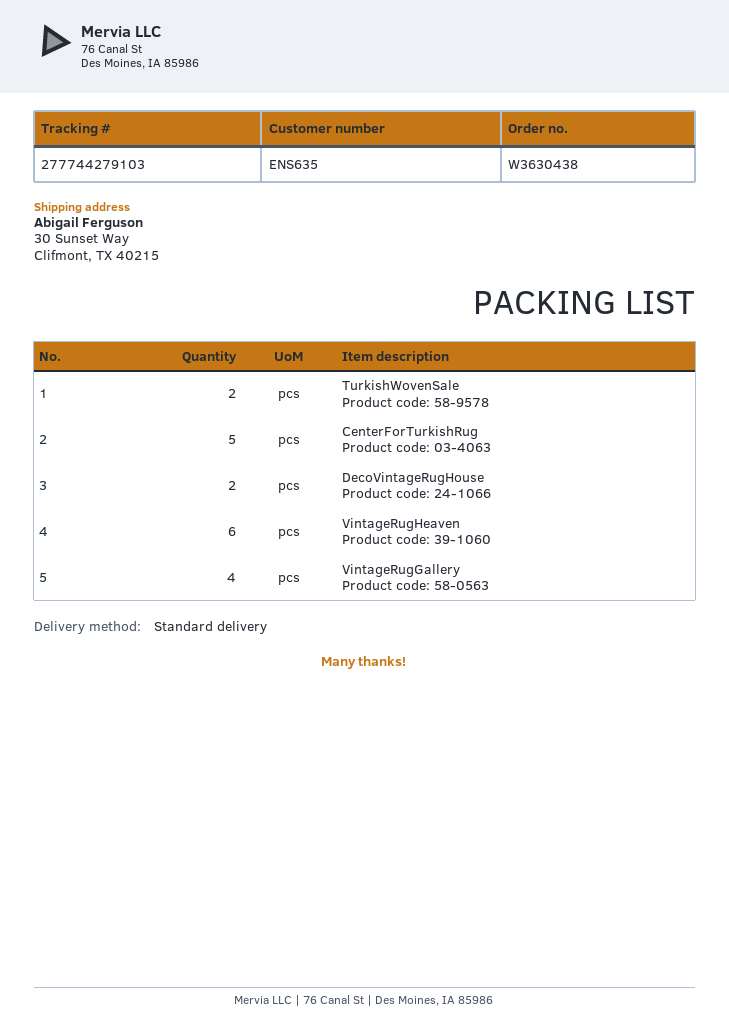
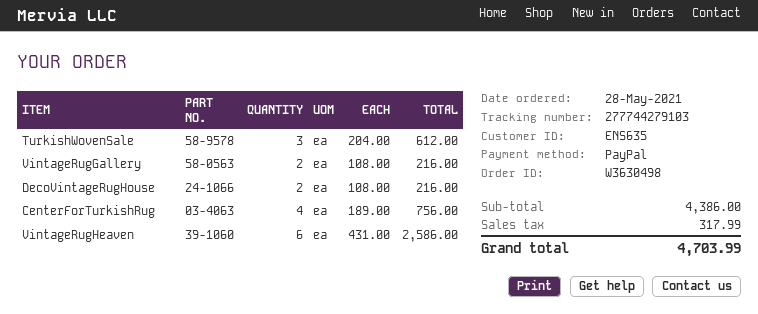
order number: W3630438 -> W3630498
TurkishWovenSale: 2 -> 3
CenterForTurkishRug: 5 -> 4
VintageRugGallery: 4 -> 2

